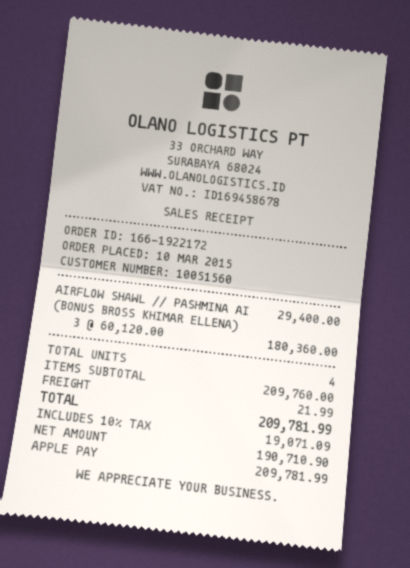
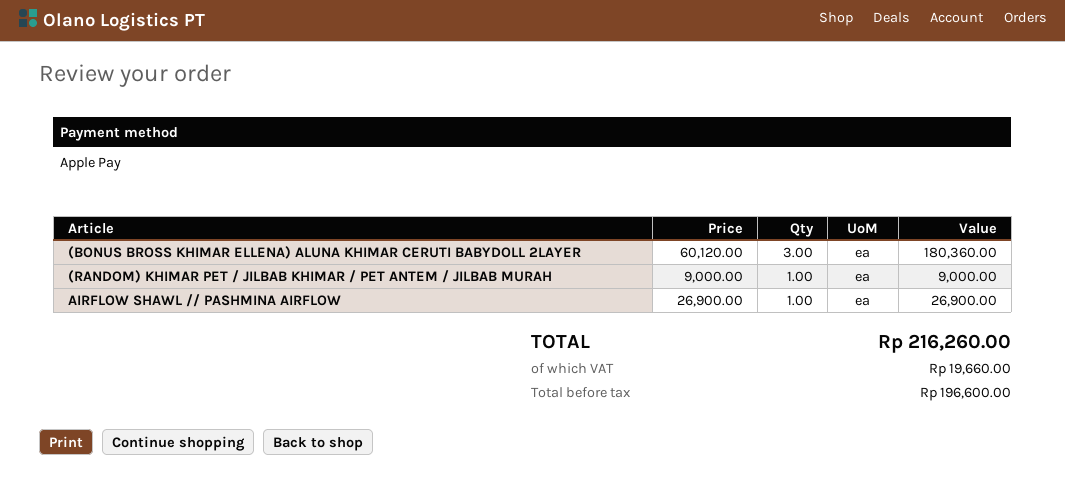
AIRFLOW SHAWL // PASHMINA AI: 1 x 29400.00 = 29400.00 -> 1 x 26900.00 = 26900.00
(RANDOM) KHIMAR PET / JILBAB KHIMAR / PET ANTEM / JILBAB MURAH: none -> 1 x 9000.00 = 9000.00
shipping: 21.99 -> none
net: 190710.90 -> 196600.00
tax: 19071.09 -> 19660.00
total: 209781.99 -> 216260.00

